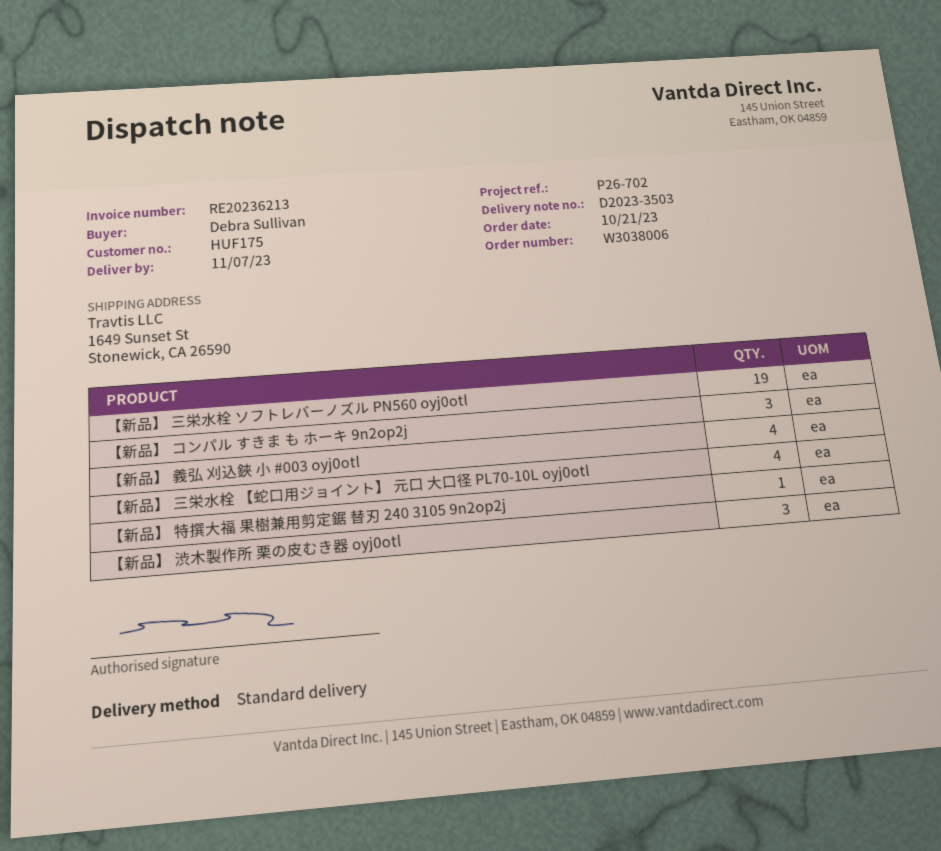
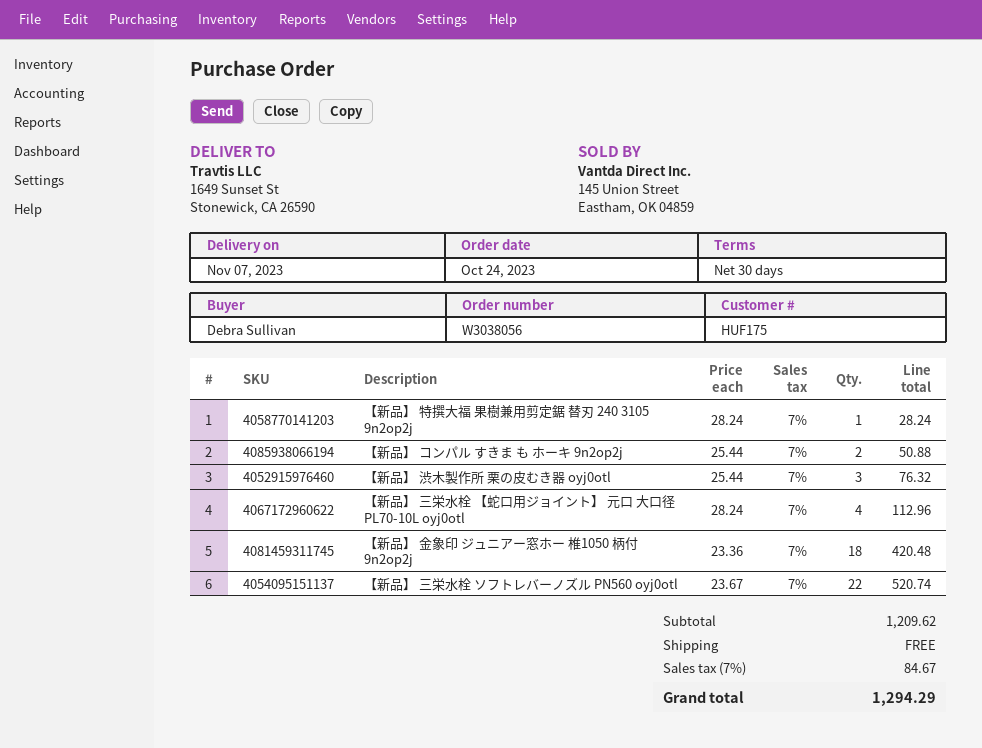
order number: W3038006 -> W3038056
order date: 2023-10-21 -> 2023-10-24
【新品】 三栄水栓 ソフトレバーノズル PN560 oyj0otl: 19 -> 22
【新品】 コンパル すきま も ホーキ 9n2op2j: 3 -> 2
【新品】 義弘 刈込鋏 小 #003 oyj0otl: 4 -> none
【新品】 金象印 ジュニアー窓ホー 椎1050 柄付 9n2op2j: none -> 18

